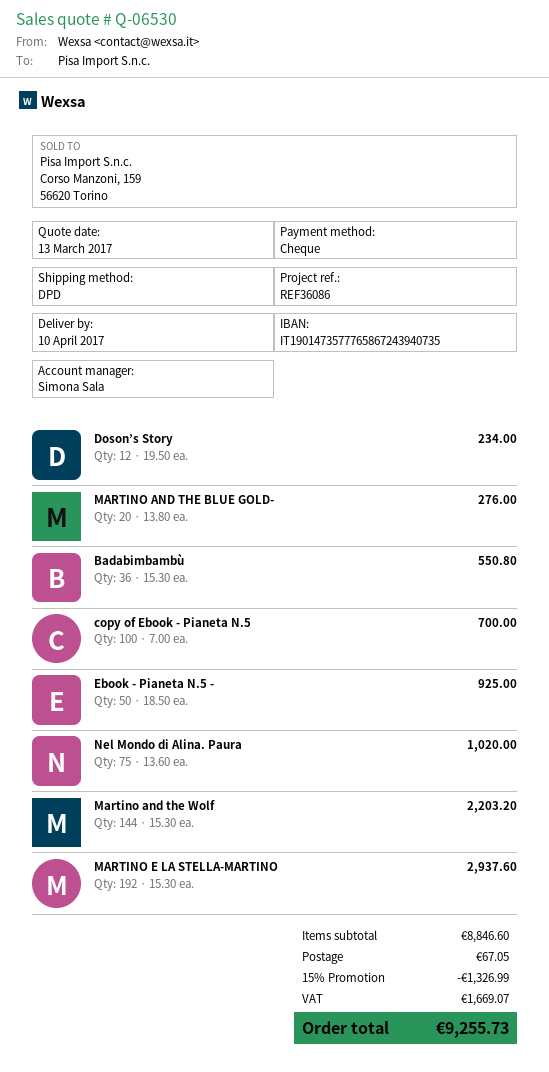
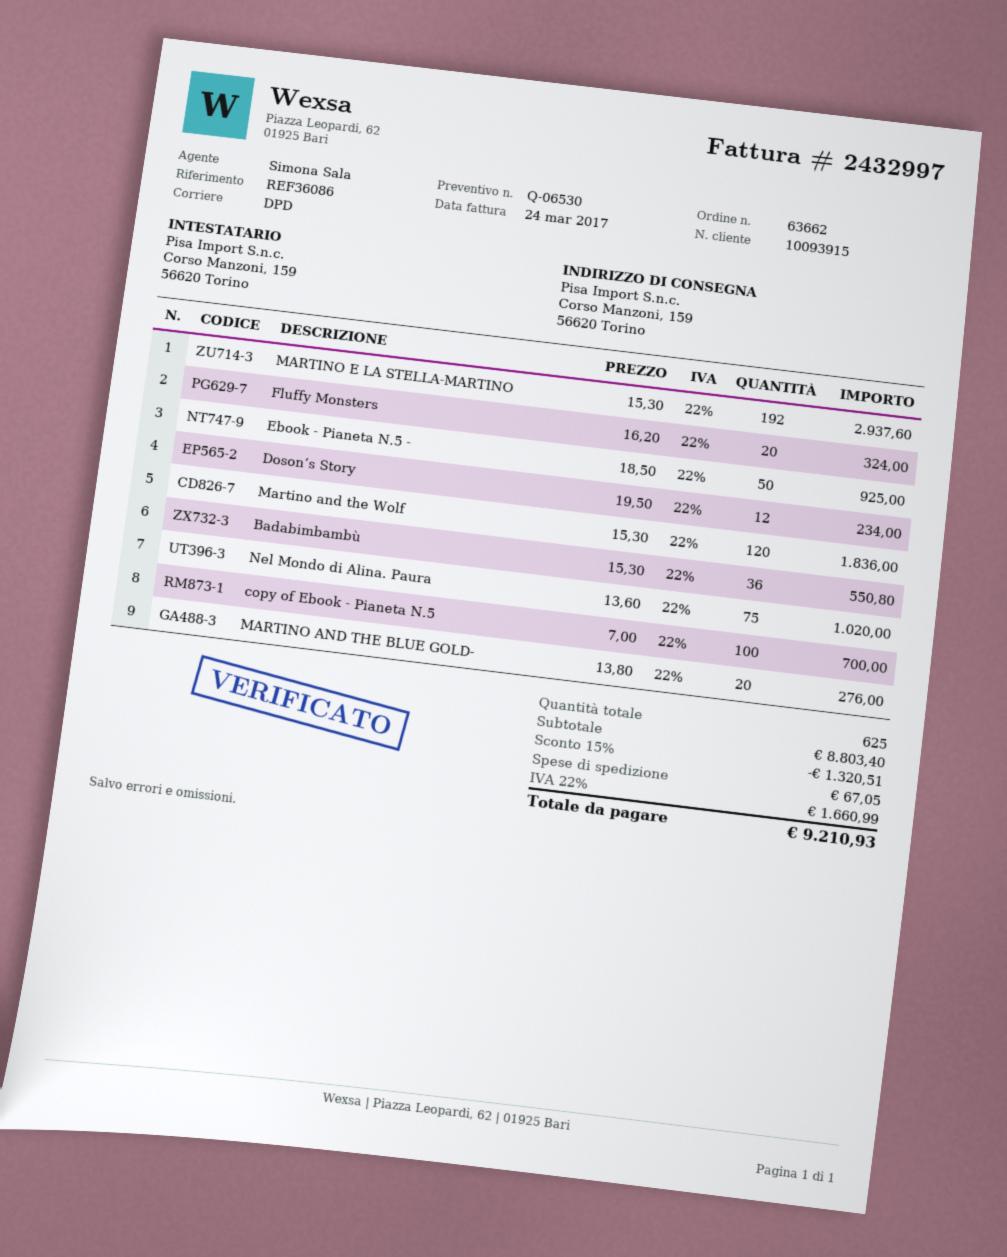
Martino and the Wolf: 144 x 15.30 = 2203.20 -> 120 x 15.30 = 1836.00
Fluffy Monsters: none -> 20 x 16.20 = 324.00
subtotal: 8846.60 -> 8803.40
discount: 15% = 1326.99 -> 15% = 1320.51
tax: 1669.07 -> 1660.99
total: 9255.73 -> 9210.93

